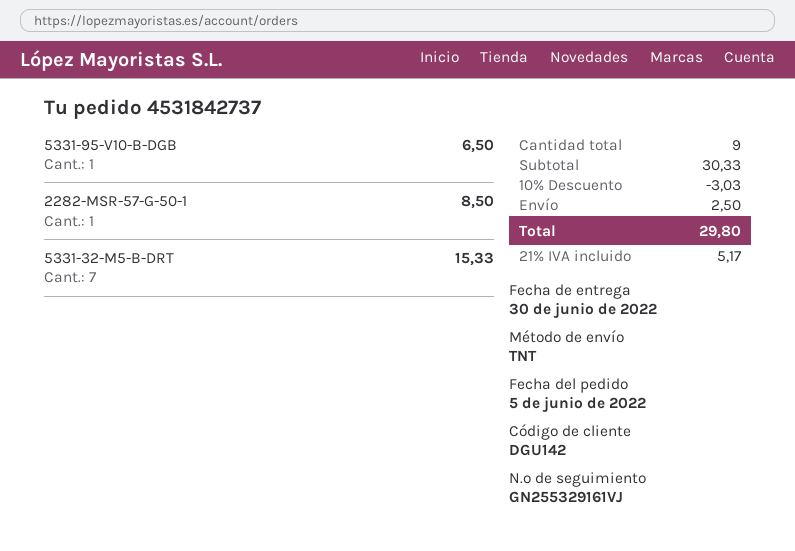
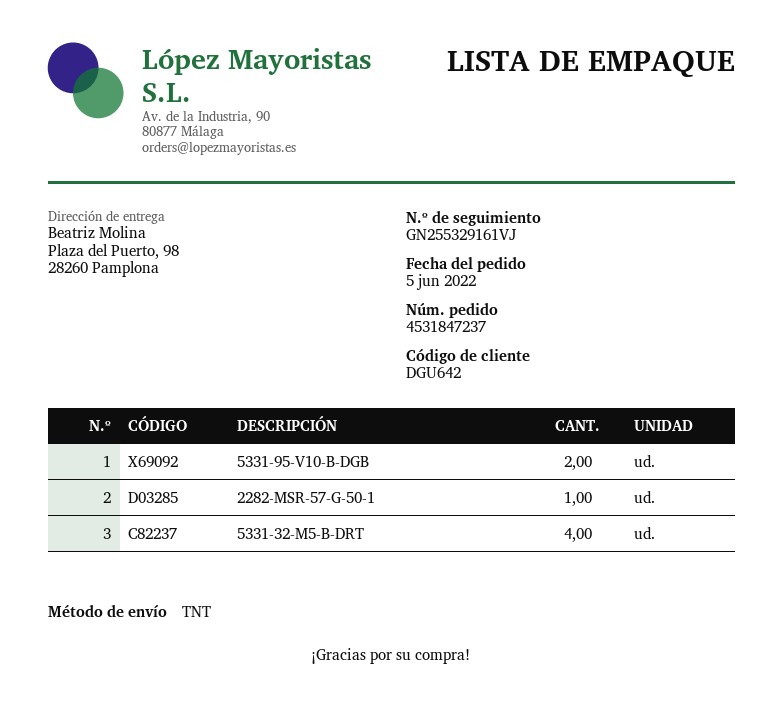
order number: 4531842737 -> 4531847237
customer number: DGU142 -> DGU642
5331-95-V10-B-DGB: 1 -> 2
5331-32-M5-B-DRT: 7 -> 4

